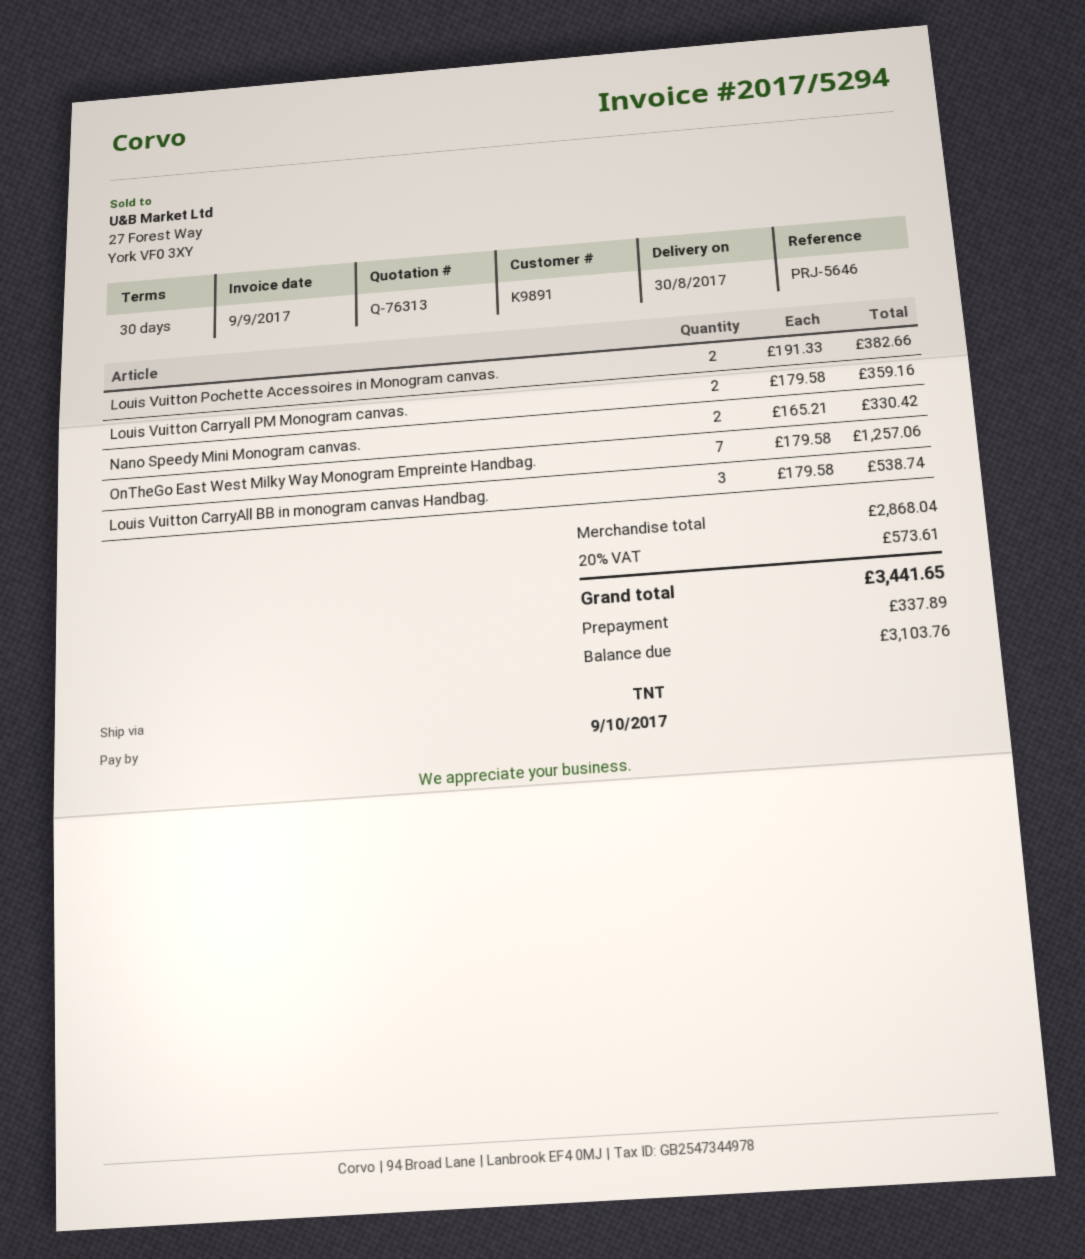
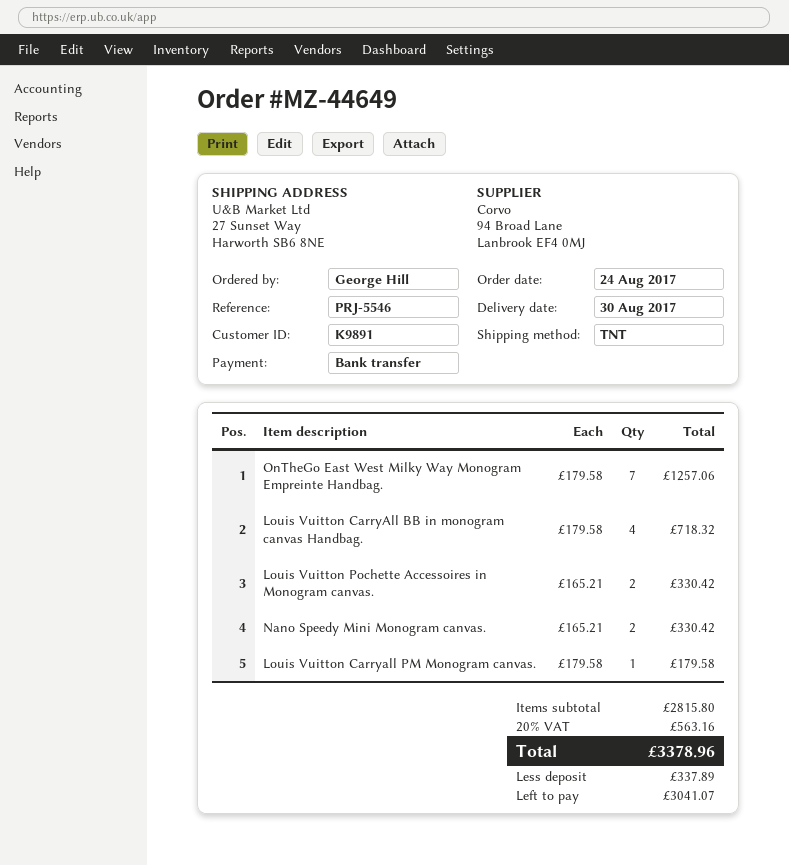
reference: PRJ-5646 -> PRJ-5546
Louis Vuitton Pochette Accessoires in Monogram canvas.: 2 x 191.33 = 382.66 -> 2 x 165.21 = 330.42
Louis Vuitton Carryall PM Monogram canvas.: 2 x 179.58 = 359.16 -> 1 x 179.58 = 179.58
Louis Vuitton CarryAll BB in monogram canvas Handbag.: 3 x 179.58 = 538.74 -> 4 x 179.58 = 718.32
subtotal: 2868.04 -> 2815.80
tax: 20% = 573.61 -> 20% = 563.16
total: 3441.65 -> 3378.96
balance: 3103.76 -> 3041.07

